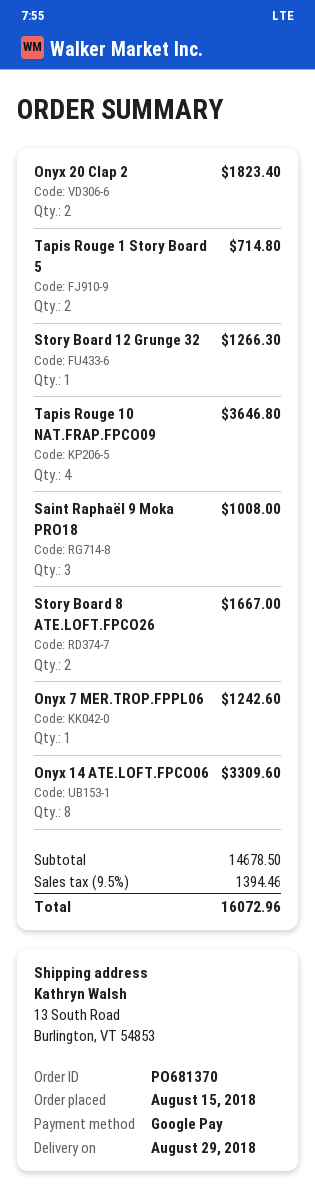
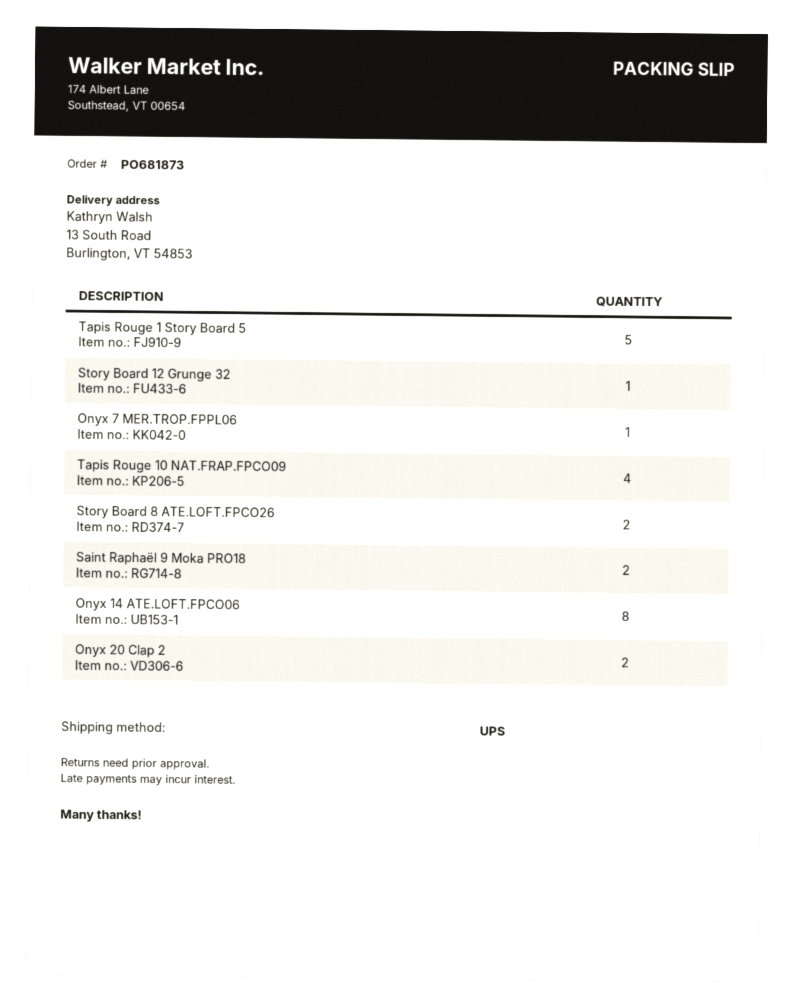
order number: PO681370 -> PO681873
Tapis Rouge 1 Story Board 5: 2 -> 5
Saint Raphaël 9 Moka PRO18: 3 -> 2

